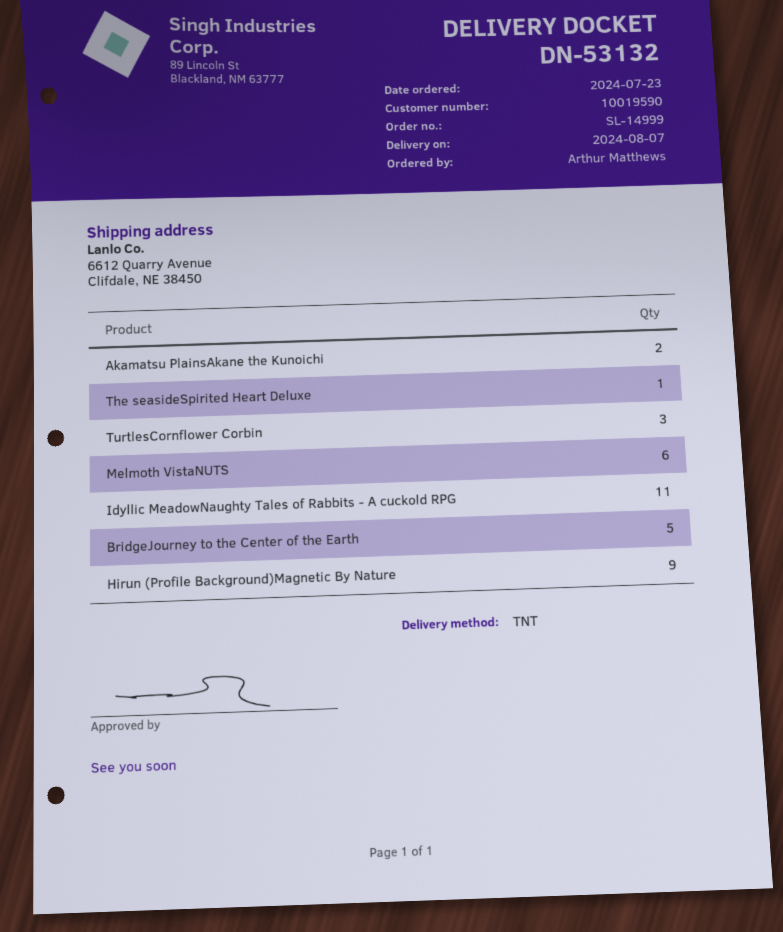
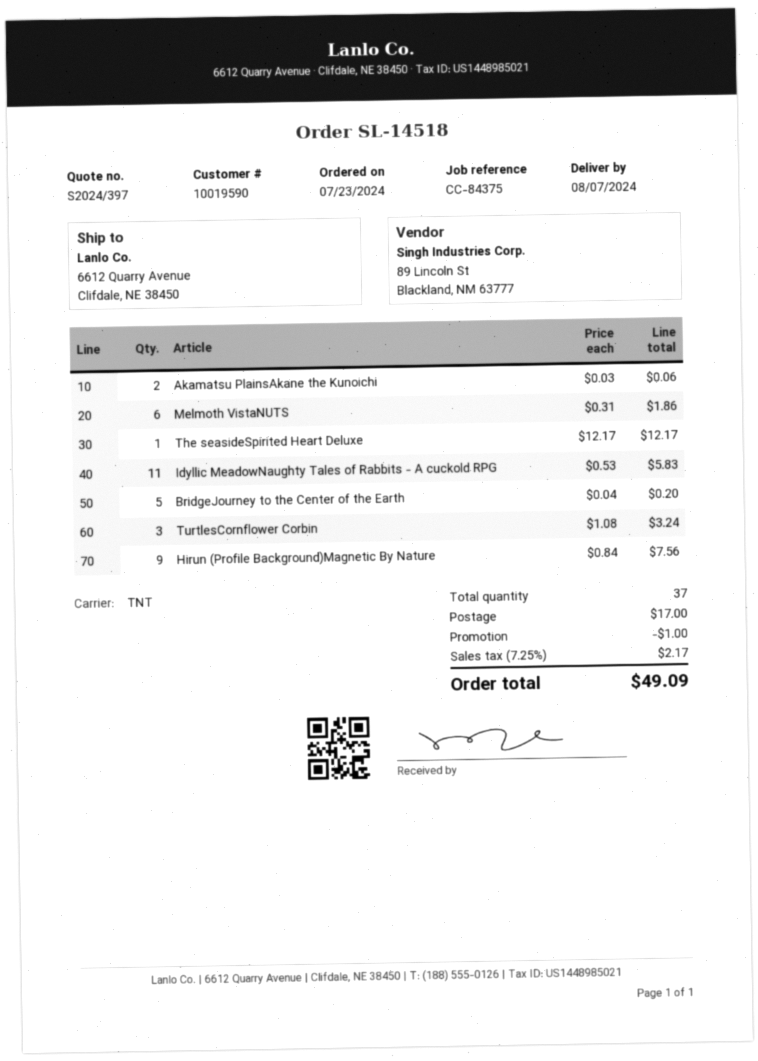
order number: SL-14999 -> SL-14518

